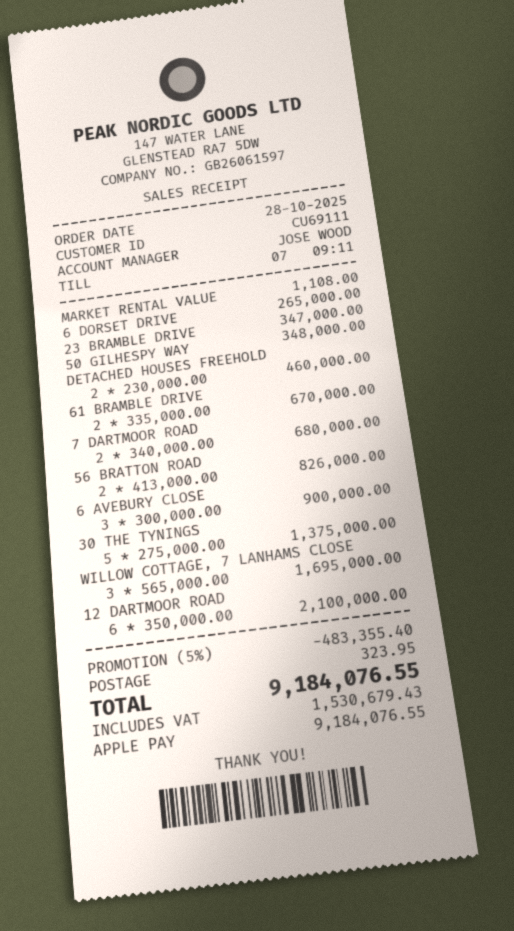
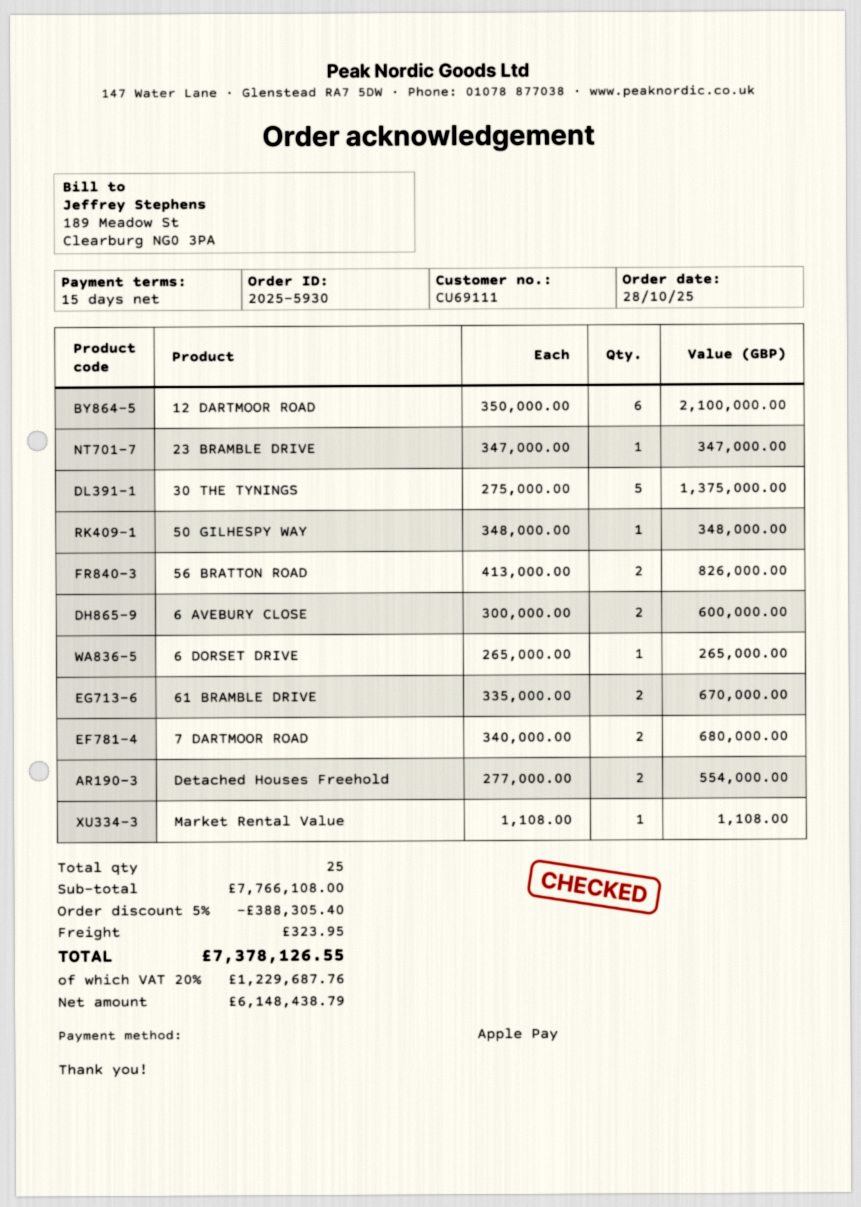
DETACHED HOUSES FREEHOLD: 2 x 230000.00 = 460000.00 -> 2 x 277000.00 = 554000.00
6 AVEBURY CLOSE: 3 x 300000.00 = 900000.00 -> 2 x 300000.00 = 600000.00
WILLOW COTTAGE, 7 LANHAMS CLOSE: 3 x 565000.00 = 1695000.00 -> none
discount: 5% = 483355.40 -> 5% = 388305.40
tax: 1530679.43 -> 1229687.76
total: 9184076.55 -> 7378126.55

